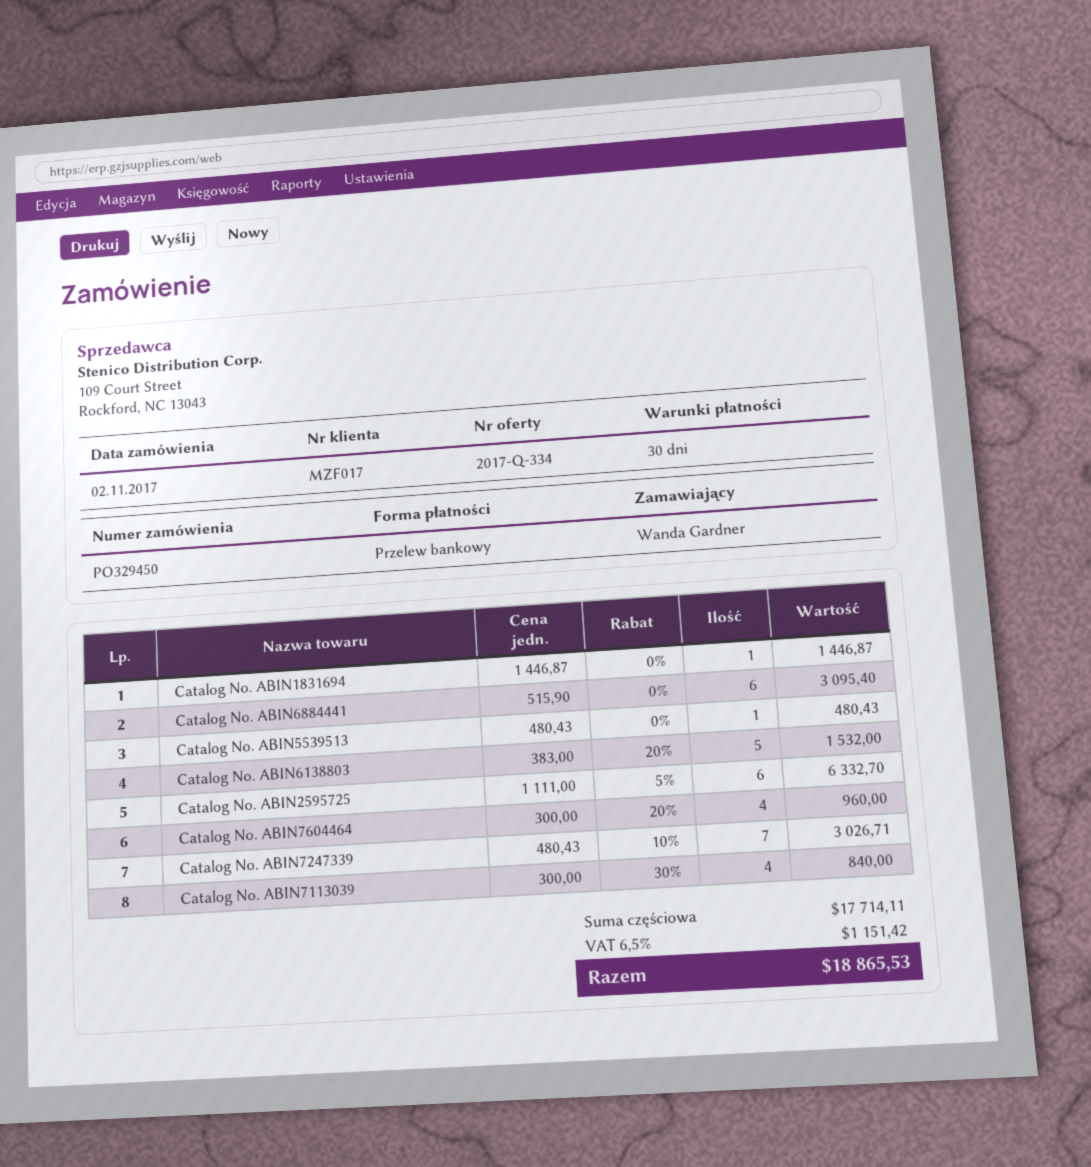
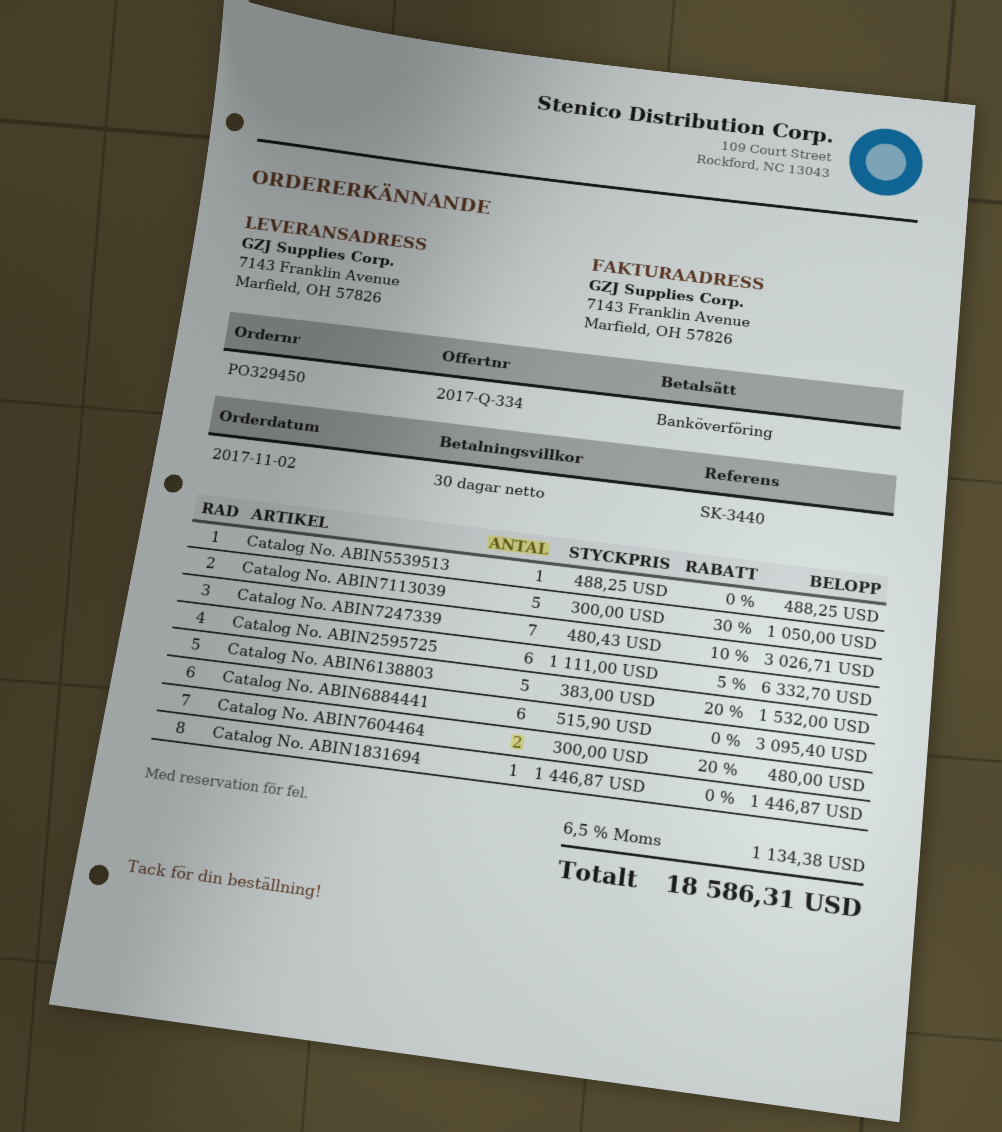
Catalog No. ABIN5539513: 1 x 480.43 = 480.43 -> 1 x 488.25 = 488.25
Catalog No. ABIN7604464: 4 x 300.00 - 20% = 960.00 -> 2 x 300.00 - 20% = 480.00
Catalog No. ABIN7113039: 4 x 300.00 - 30% = 840.00 -> 5 x 300.00 - 30% = 1050.00
tax: 6.5% = 1151.42 -> 6.5% = 1134.38
total: 18865.53 -> 18586.31

